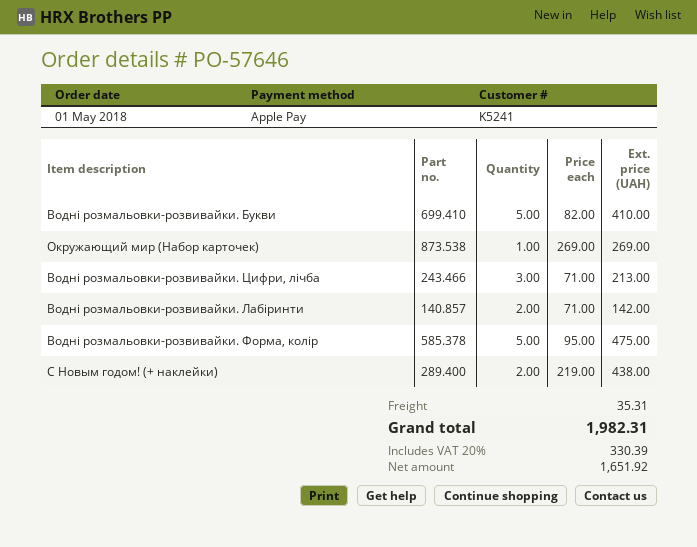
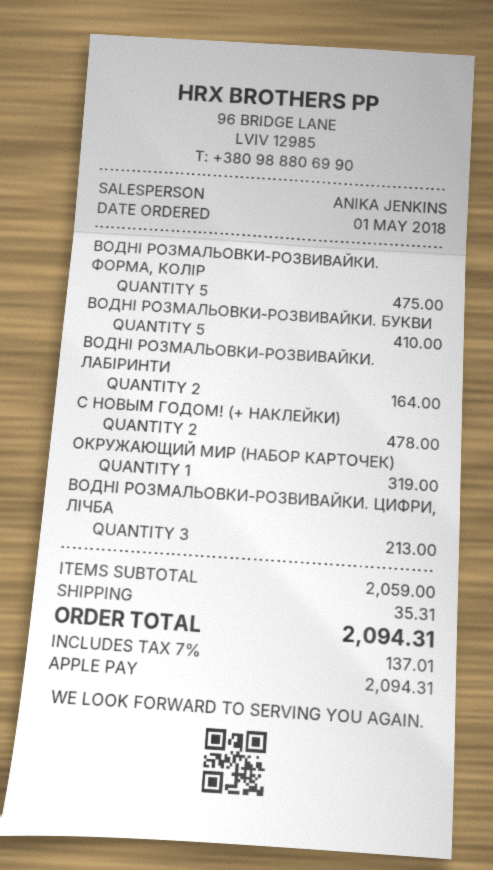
Окружающий мир (Набор карточек): 1 for 269.00 -> 1 for 319.00
Водні розмальовки-розвивайки. Лабіринти: 2 for 142.00 -> 2 for 164.00
С Новым годом! (+ наклейки): 2 for 438.00 -> 2 for 478.00
tax: 20% = 330.39 -> 7% = 137.01
total: 1982.31 -> 2094.31

